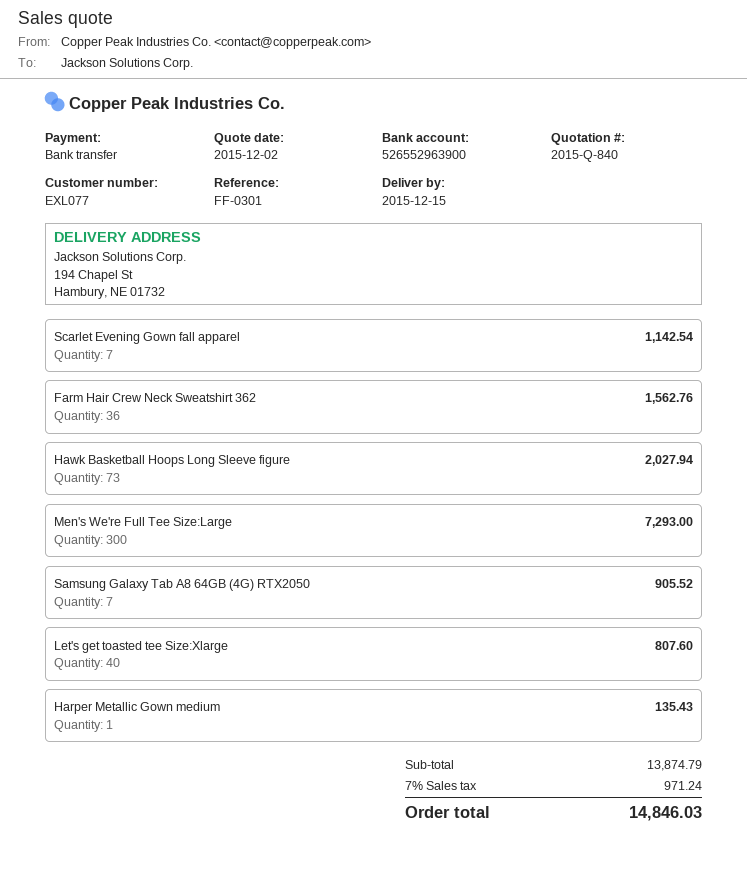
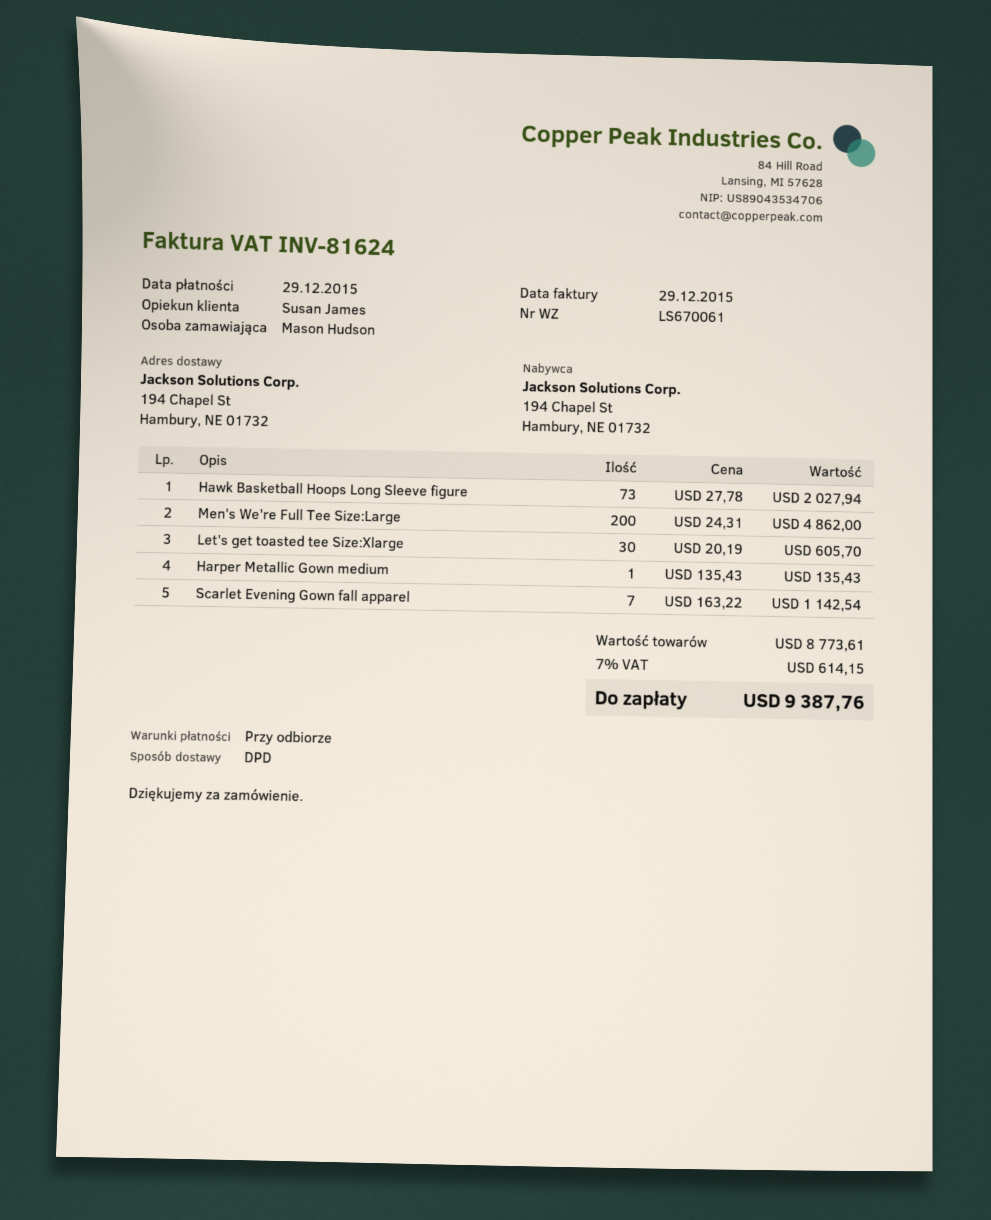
Farm Hair Crew Neck Sweatshirt 362: 36 for 1562.76 -> none
Men's We're Full Tee Size:Large: 300 for 7293.00 -> 200 for 4862.00
Samsung Galaxy Tab A8 64GB (4G) RTX2050: 7 for 905.52 -> none
Let's get toasted tee Size:Xlarge: 40 for 807.60 -> 30 for 605.70
subtotal: 13874.79 -> 8773.61
tax: 7% = 971.24 -> 7% = 614.15
total: 14846.03 -> 9387.76

